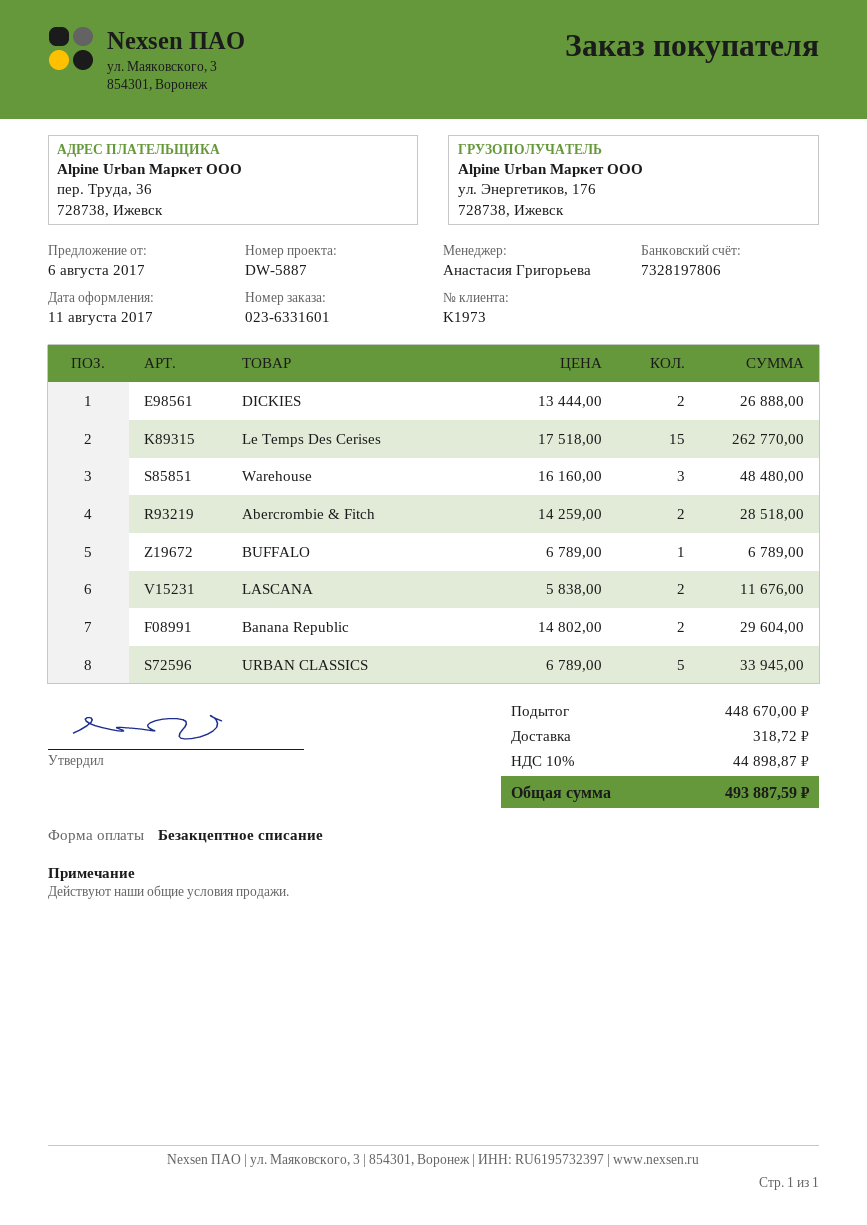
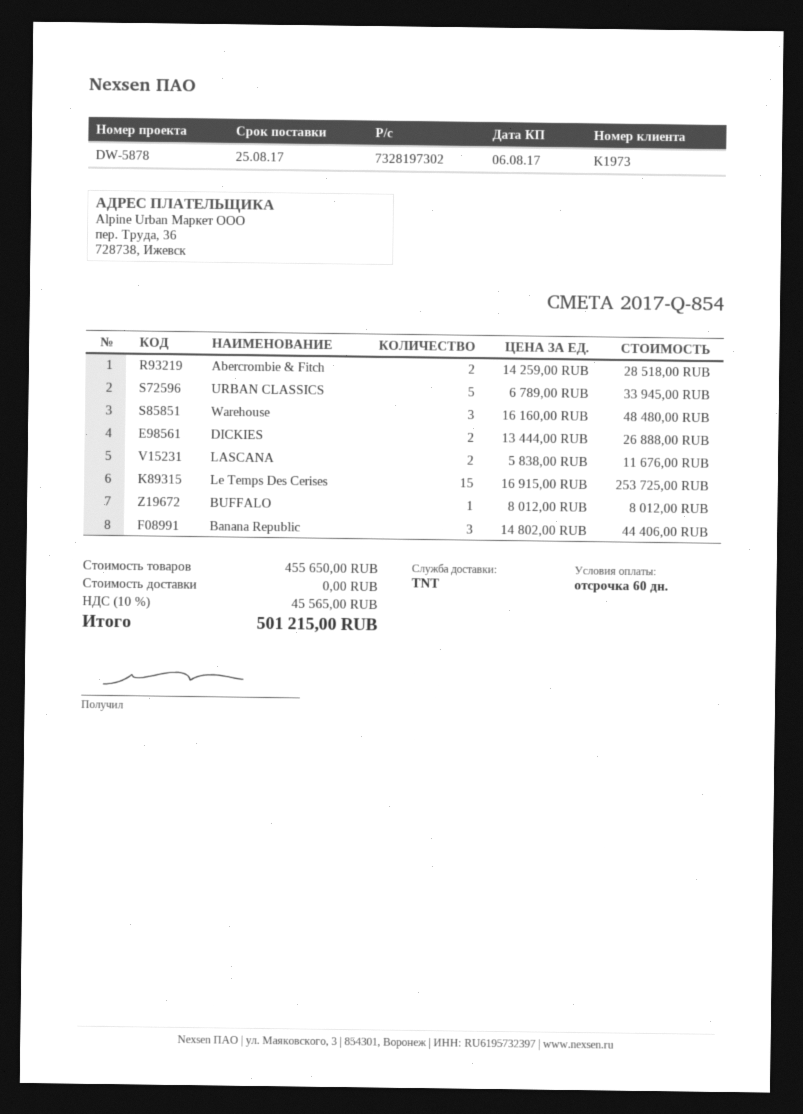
reference: DW-5887 -> DW-5878
bank account: 7328197806 -> 7328197302
Le Temps Des Cerises: 15 x 17518.00 = 262770.00 -> 15 x 16915.00 = 253725.00
BUFFALO: 1 x 6789.00 = 6789.00 -> 1 x 8012.00 = 8012.00
Banana Republic: 2 x 14802.00 = 29604.00 -> 3 x 14802.00 = 44406.00
subtotal: 448670.00 -> 455650.00
shipping: 318.72 -> 0.00
tax: 10% = 44898.87 -> 10% = 45565.00
total: 493887.59 -> 501215.00

